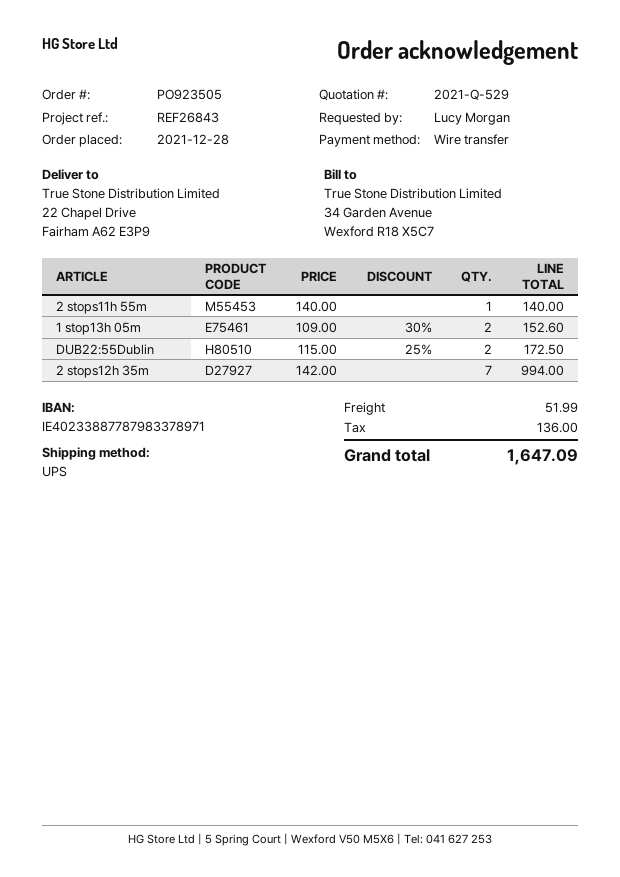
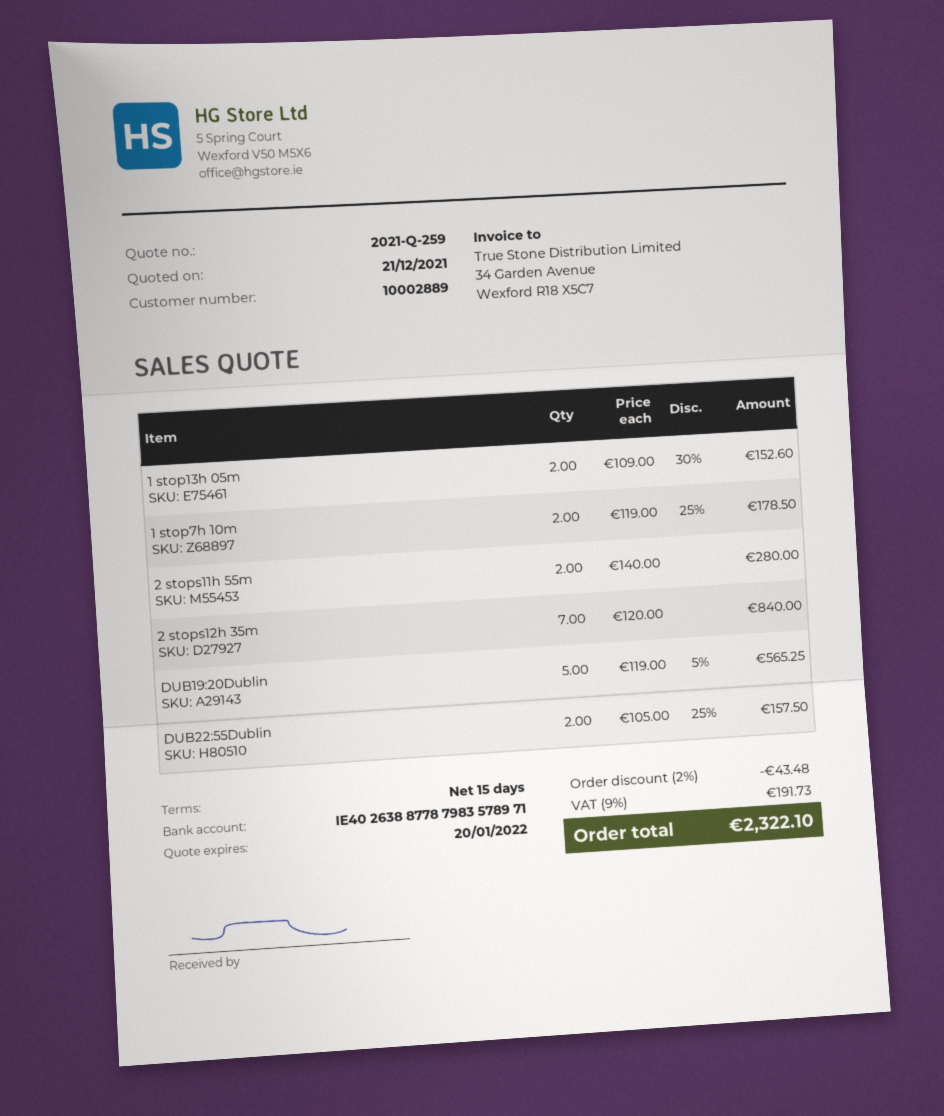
quote number: 2021-Q-529 -> 2021-Q-259
bank account: IE40233887787983378971 -> IE40263887787983578971
2 stops11h 55m: 1 x 140.00 = 140.00 -> 2 x 140.00 = 280.00
DUB22:55Dublin: 2 x 115.00 - 25% = 172.50 -> 2 x 105.00 - 25% = 157.50
2 stops12h 35m: 7 x 142.00 = 994.00 -> 7 x 120.00 = 840.00
1 stop7h 10m: none -> 2 x 119.00 - 25% = 178.50
DUB19:20Dublin: none -> 5 x 119.00 - 5% = 565.25
discount: none -> 2% = 43.48
shipping: 51.99 -> none
tax: 136.00 -> 191.73
total: 1647.09 -> 2322.10

